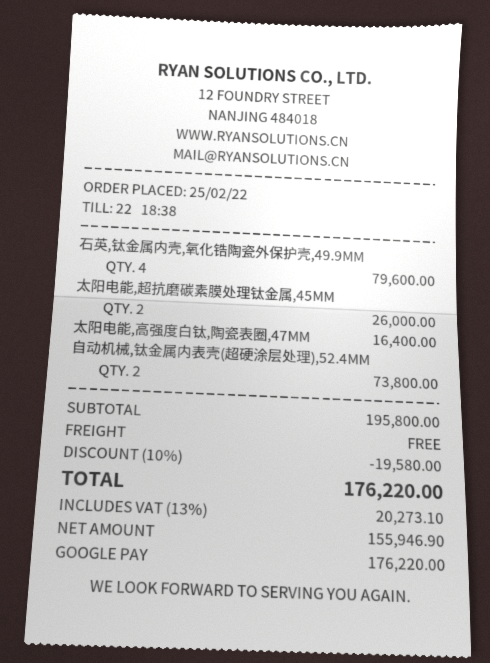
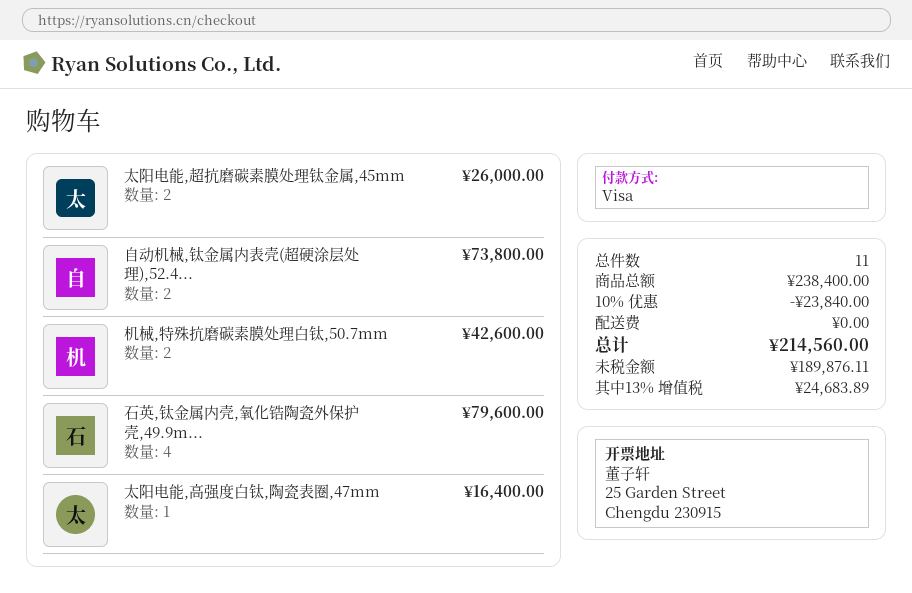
payment method: Google Pay -> Visa
机械,特殊抗磨碳素膜处理白钛,50.7mm: none -> 2 for 42600.00
subtotal: 195800.00 -> 238400.00
discount: 10% = 19580.00 -> 10% = 23840.00
net: 155946.90 -> 189876.11
tax: 13% = 20273.10 -> 13% = 24683.89
total: 176220.00 -> 214560.00

